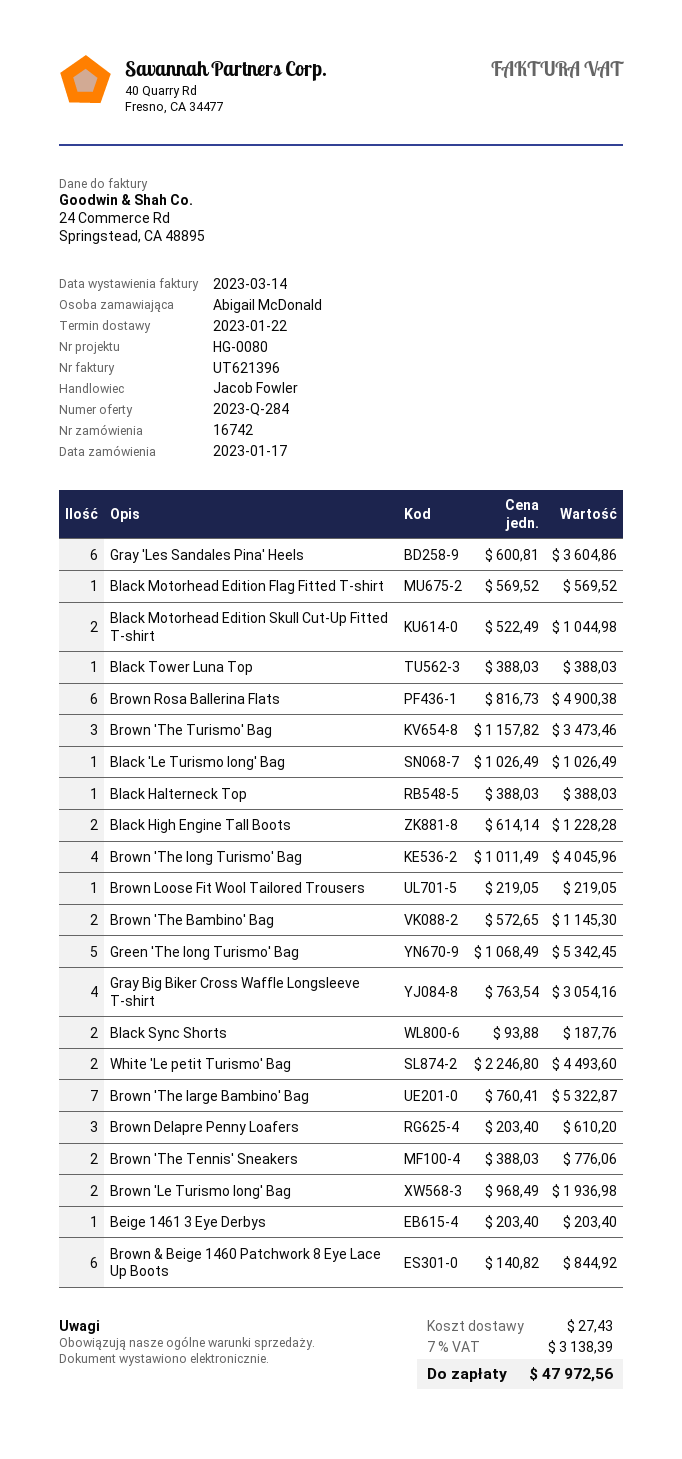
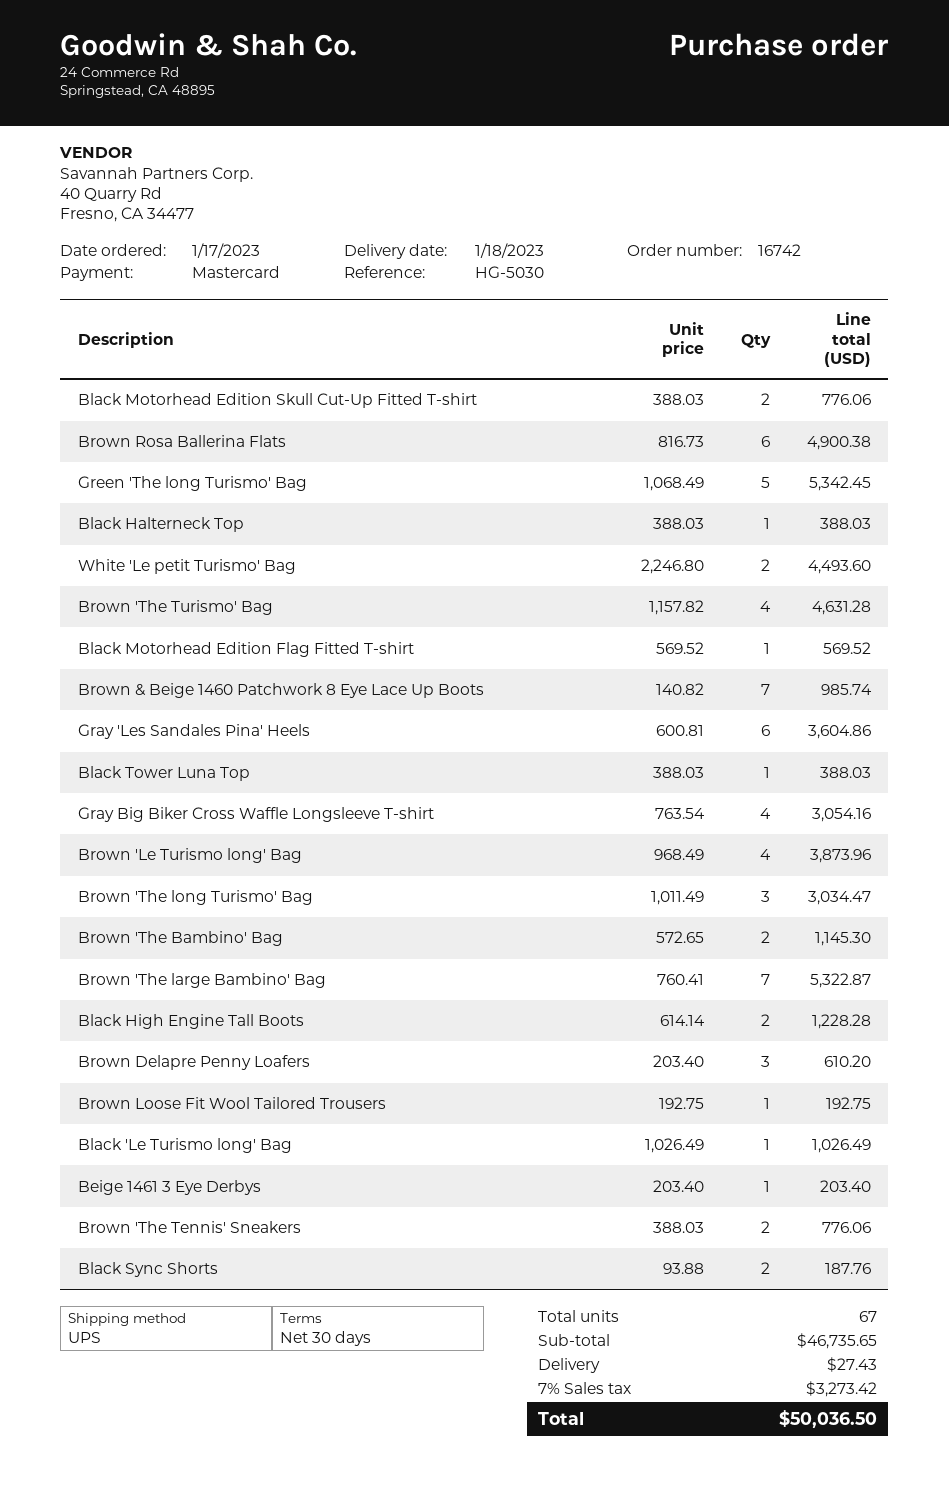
delivery date: 2023-01-22 -> 2023-01-18
reference: HG-0080 -> HG-5030
Black Motorhead Edition Skull Cut-Up Fitted T-shirt: 2 x 522.49 = 1044.98 -> 2 x 388.03 = 776.06
Brown 'The Turismo' Bag: 3 x 1157.82 = 3473.46 -> 4 x 1157.82 = 4631.28
Brown 'The long Turismo' Bag: 4 x 1011.49 = 4045.96 -> 3 x 1011.49 = 3034.47
Brown Loose Fit Wool Tailored Trousers: 1 x 219.05 = 219.05 -> 1 x 192.75 = 192.75
Brown 'Le Turismo long' Bag: 2 x 968.49 = 1936.98 -> 4 x 968.49 = 3873.96
Brown & Beige 1460 Patchwork 8 Eye Lace Up Boots: 6 x 140.82 = 844.92 -> 7 x 140.82 = 985.74
tax: 7% = 3138.39 -> 7% = 3273.42
total: 47972.56 -> 50036.50

